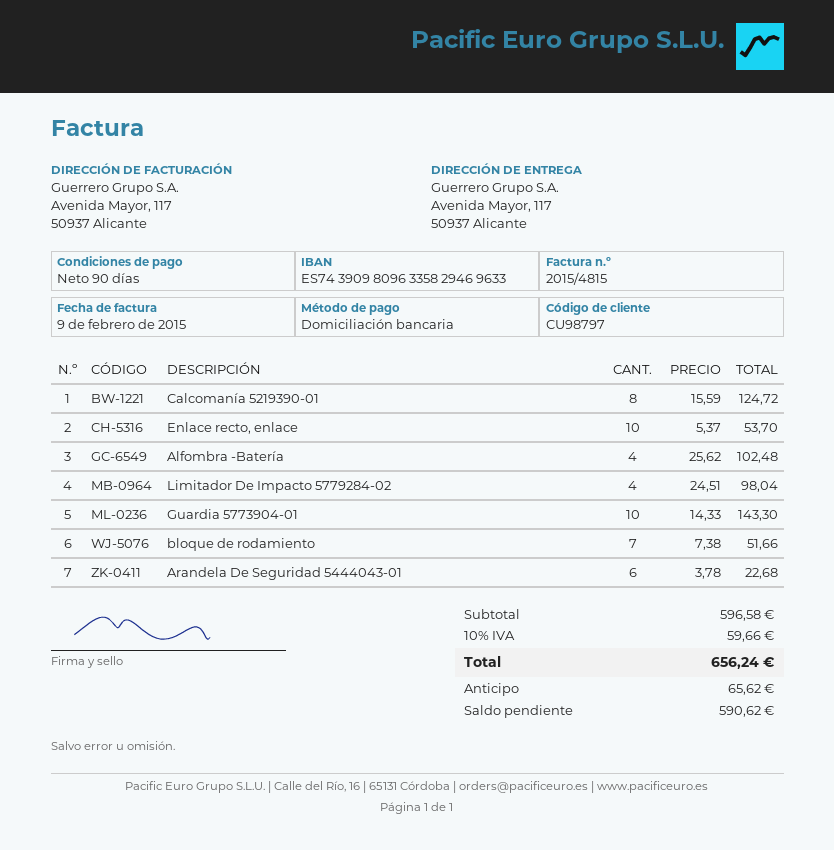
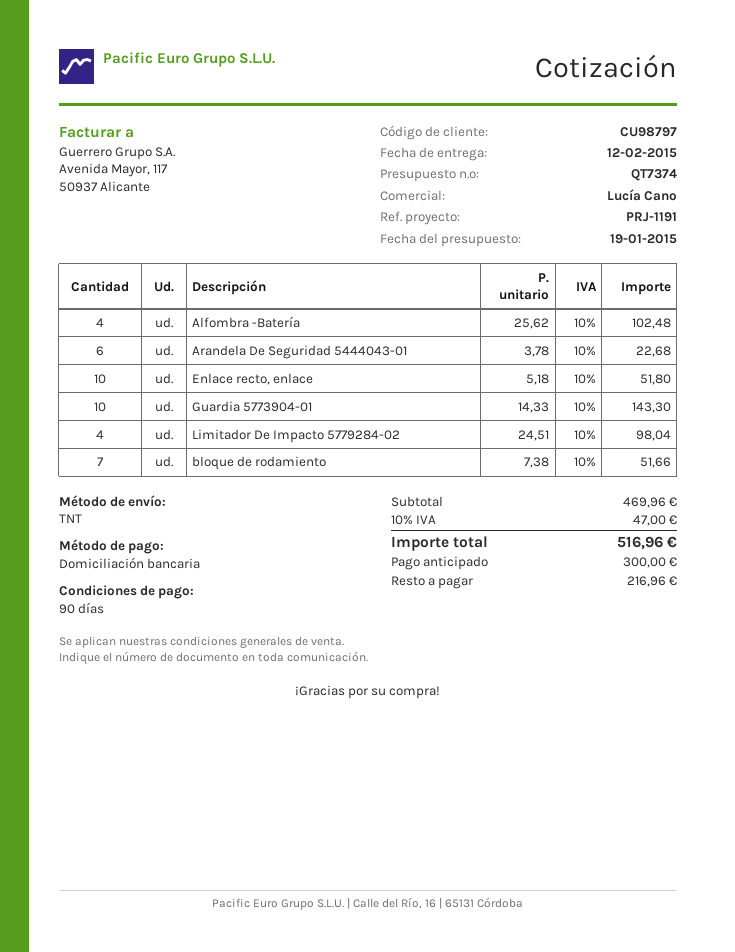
Calcomanía 5219390-01: 8 x 15.59 = 124.72 -> none
Enlace recto, enlace: 10 x 5.37 = 53.70 -> 10 x 5.18 = 51.80
subtotal: 596.58 -> 469.96
tax: 10% = 59.66 -> 10% = 47.00
total: 656.24 -> 516.96
deposit: 65.62 -> 300.00
balance: 590.62 -> 216.96

